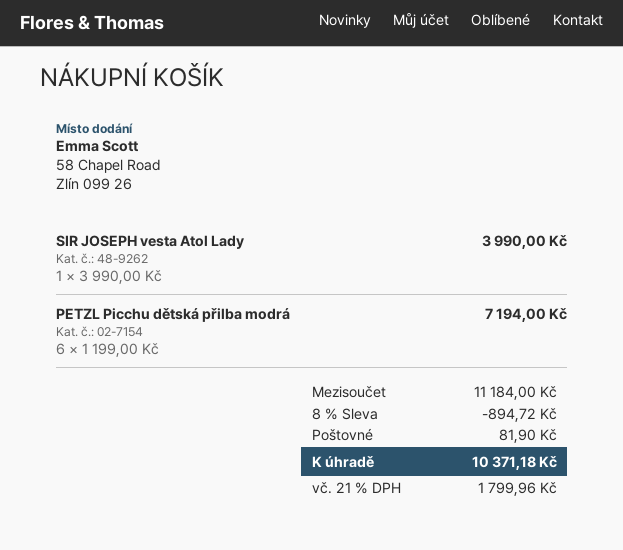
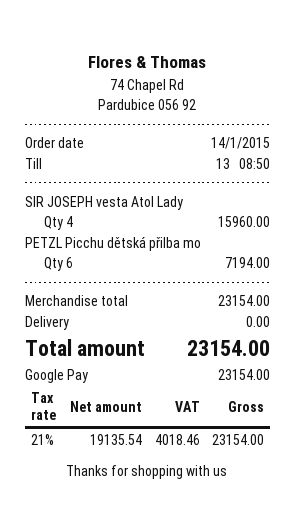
SIR JOSEPH vesta Atol Lady: 1 for 3990.00 -> 4 for 15960.00
subtotal: 11184.00 -> 23154.00
discount: 8% = 894.72 -> none
shipping: 81.90 -> 0.00
tax: 21% = 1799.96 -> 21% = 4018.46
total: 10371.18 -> 23154.00

